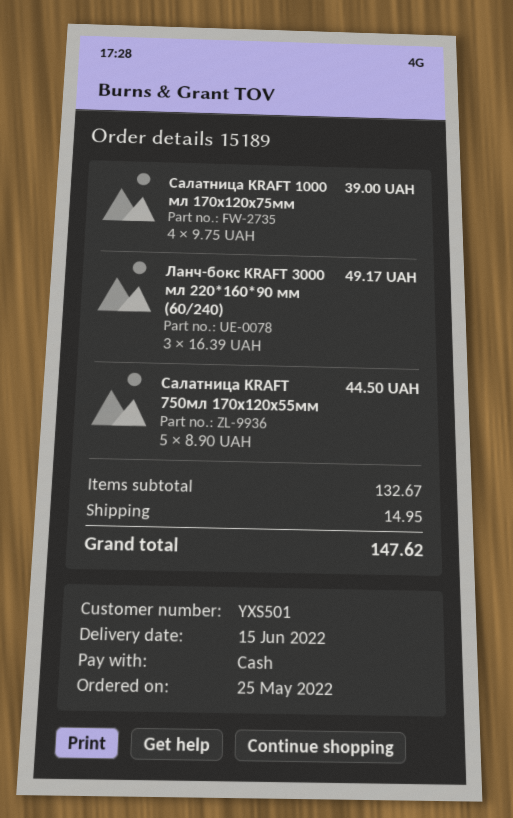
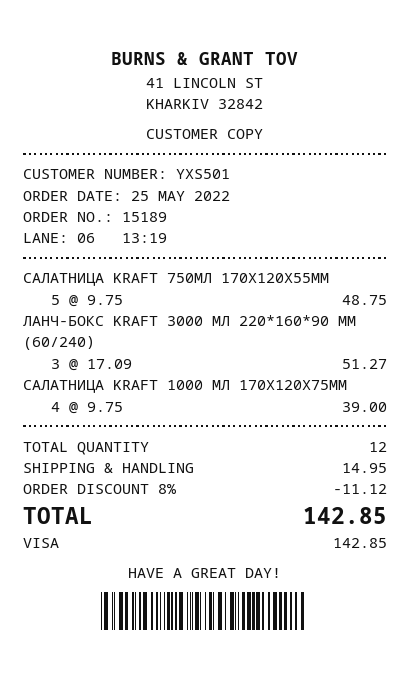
payment method: cash -> Visa
Ланч-бокс KRAFT 3000 мл 220*160*90 мм (60/240): 3 x 16.39 = 49.17 -> 3 x 17.09 = 51.27
Салатница KRAFT 750мл 170x120x55мм: 5 x 8.90 = 44.50 -> 5 x 9.75 = 48.75
discount: none -> 8% = 11.12
total: 147.62 -> 142.85

